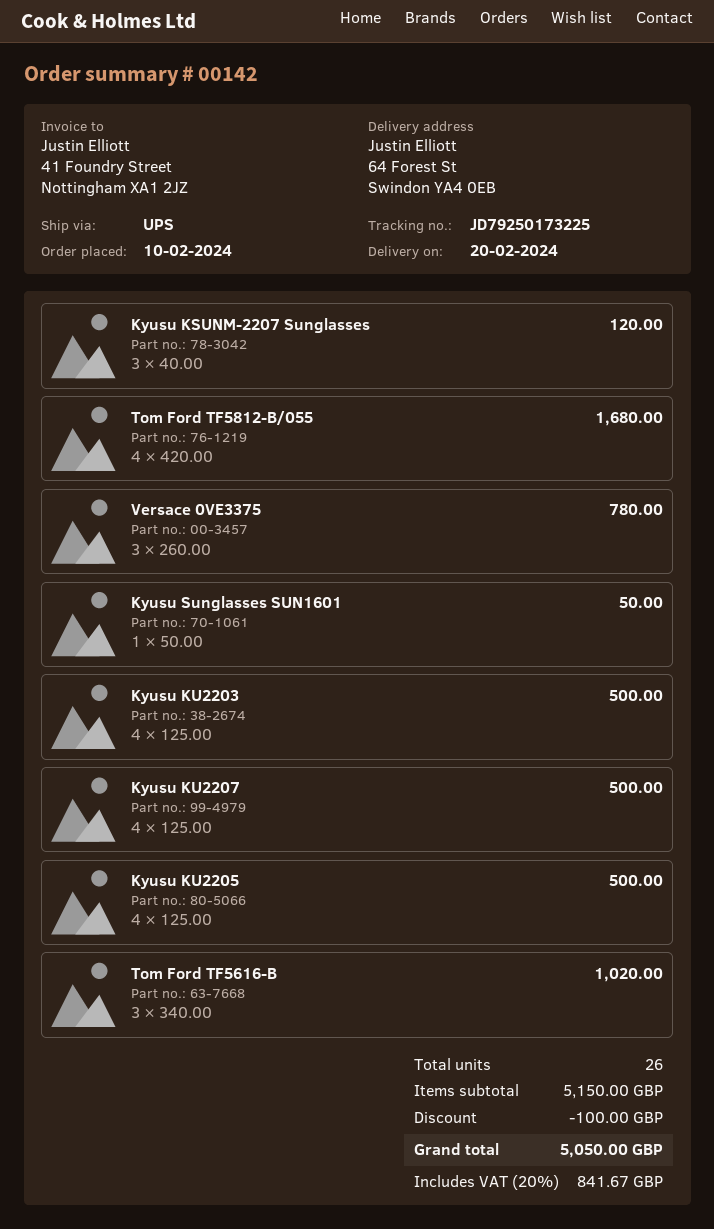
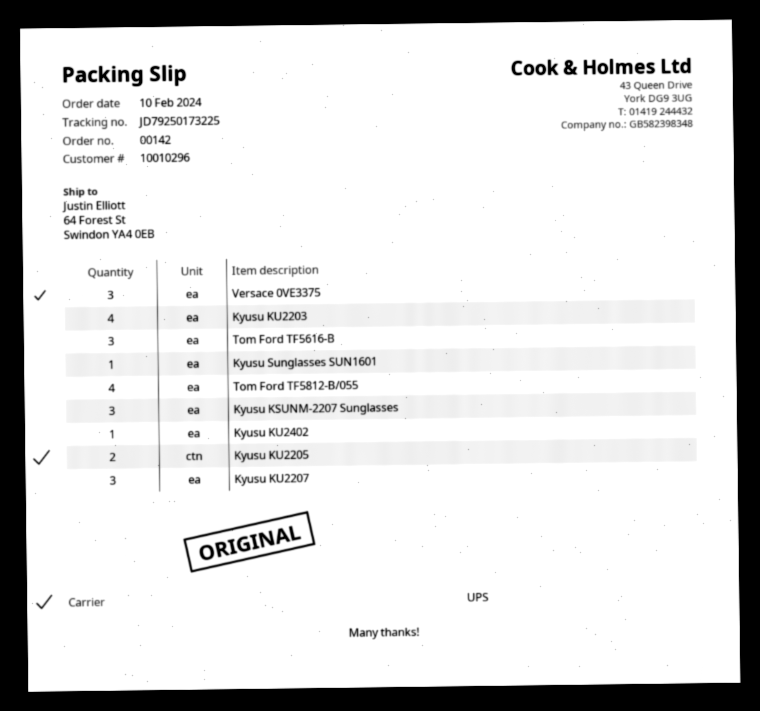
Kyusu KU2207: 4 -> 3
Kyusu KU2205: 4 -> 2
Kyusu KU2402: none -> 1

